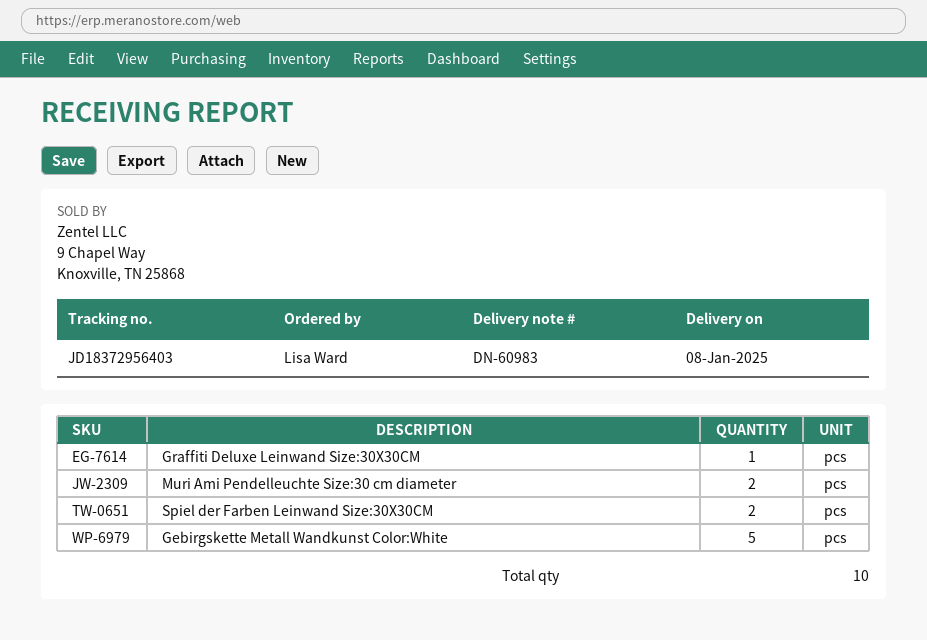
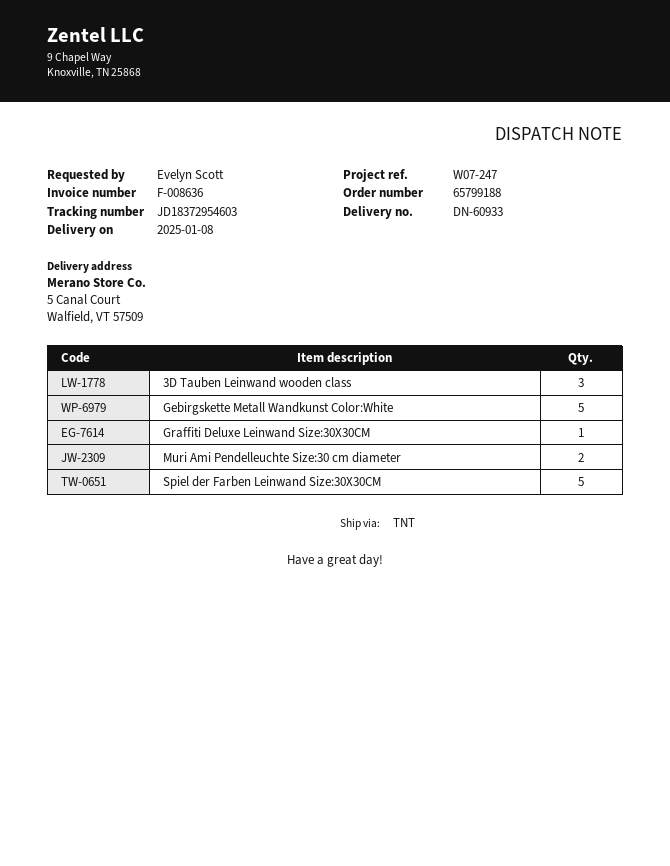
delivery note number: DN-60983 -> DN-60933
ordered by: Lisa Ward -> Evelyn Scott
tracking number: JD18372956403 -> JD18372954603
Spiel der Farben Leinwand Size:30X30CM: 2 -> 5
3D Tauben Leinwand wooden class: none -> 3

